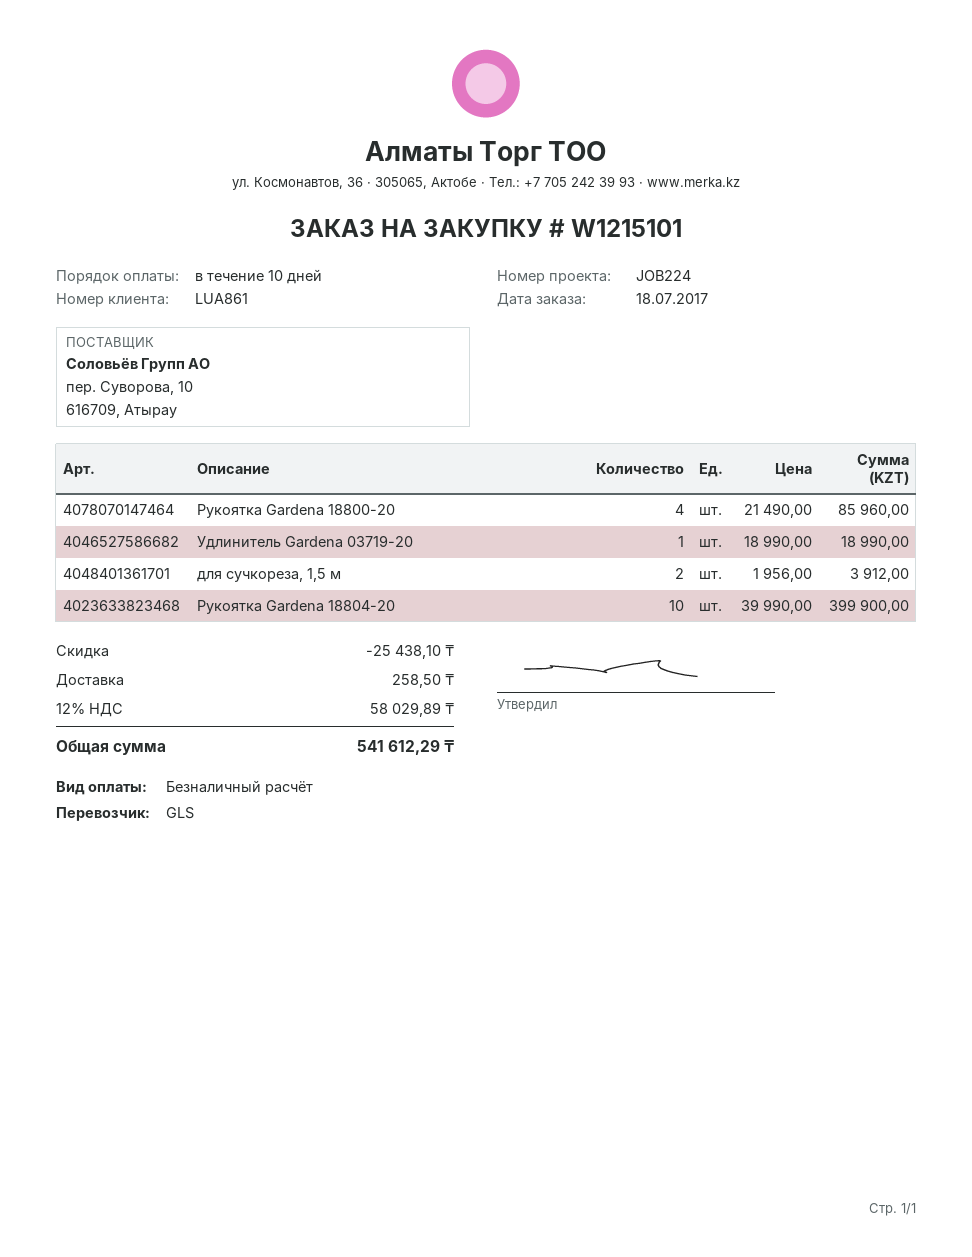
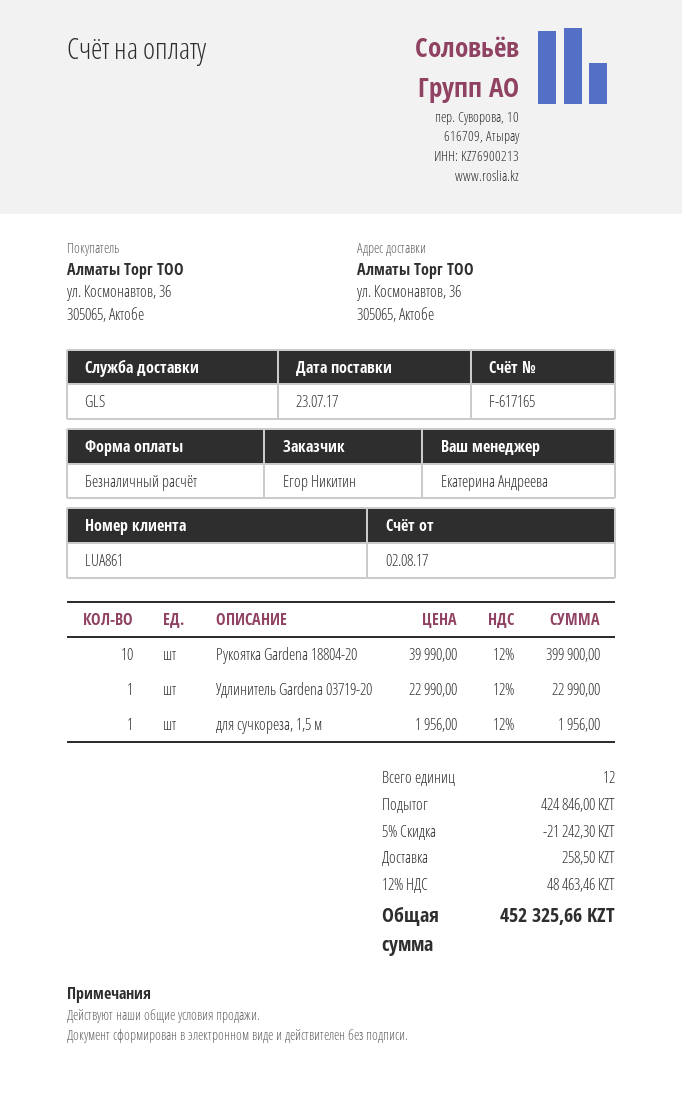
Рукоятка Gardena 18800-20: 4 x 21490.00 = 85960.00 -> none
Удлинитель Gardena 03719-20: 1 x 18990.00 = 18990.00 -> 1 x 22990.00 = 22990.00
для сучкореза, 1,5 м: 2 x 1956.00 = 3912.00 -> 1 x 1956.00 = 1956.00
discount: 25438.10 -> 21242.30
tax: 12% = 58029.89 -> 12% = 48463.46
total: 541612.29 -> 452325.66

